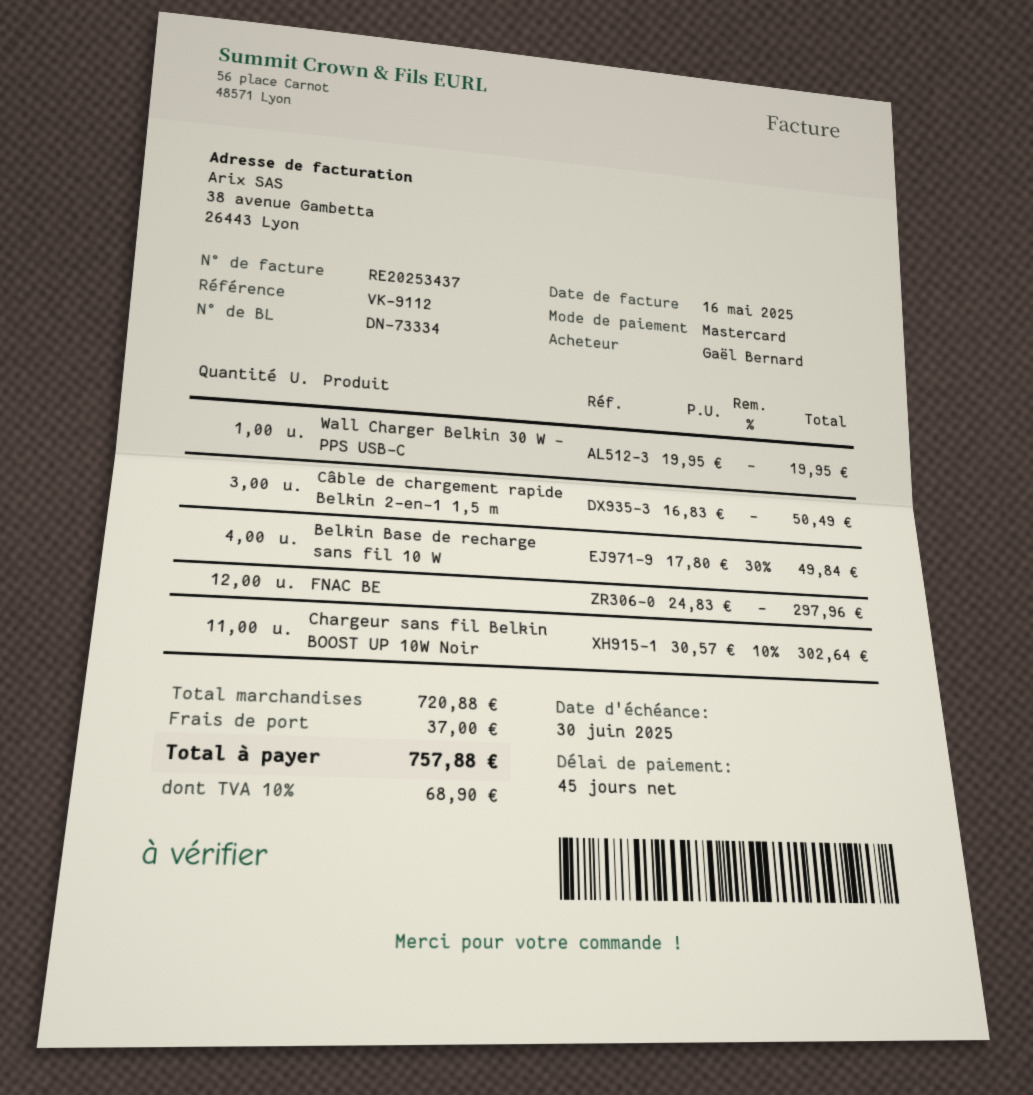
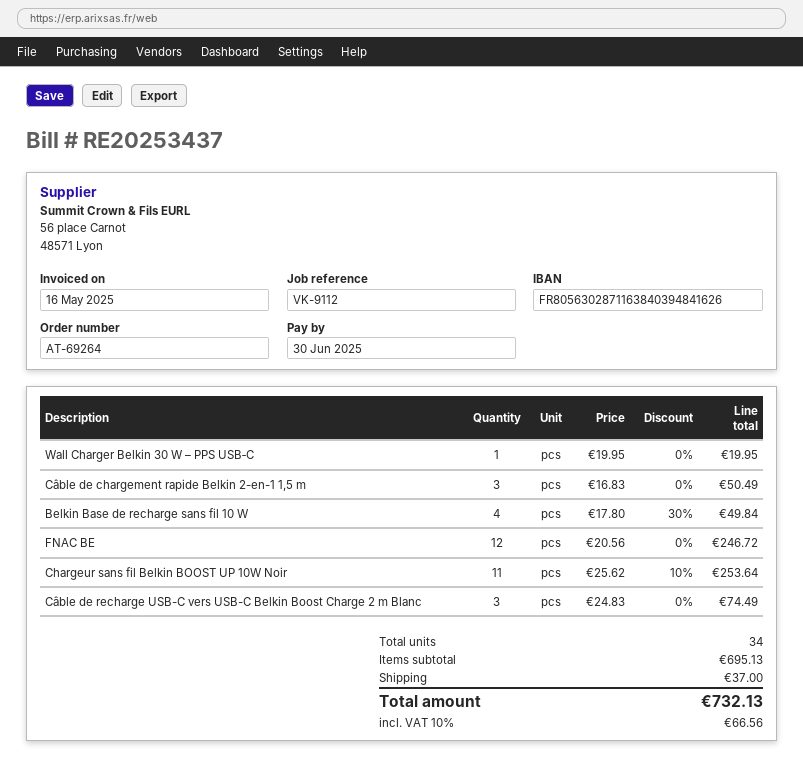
FNAC BE: 12 x 24.83 = 297.96 -> 12 x 20.56 = 246.72
Chargeur sans fil Belkin BOOST UP 10W Noir: 11 x 30.57 - 10% = 302.64 -> 11 x 25.62 - 10% = 253.64
Câble de recharge USB-C vers USB-C Belkin Boost Charge 2 m Blanc: none -> 3 x 24.83 = 74.49
subtotal: 720.88 -> 695.13
tax: 10% = 68.90 -> 10% = 66.56
total: 757.88 -> 732.13

